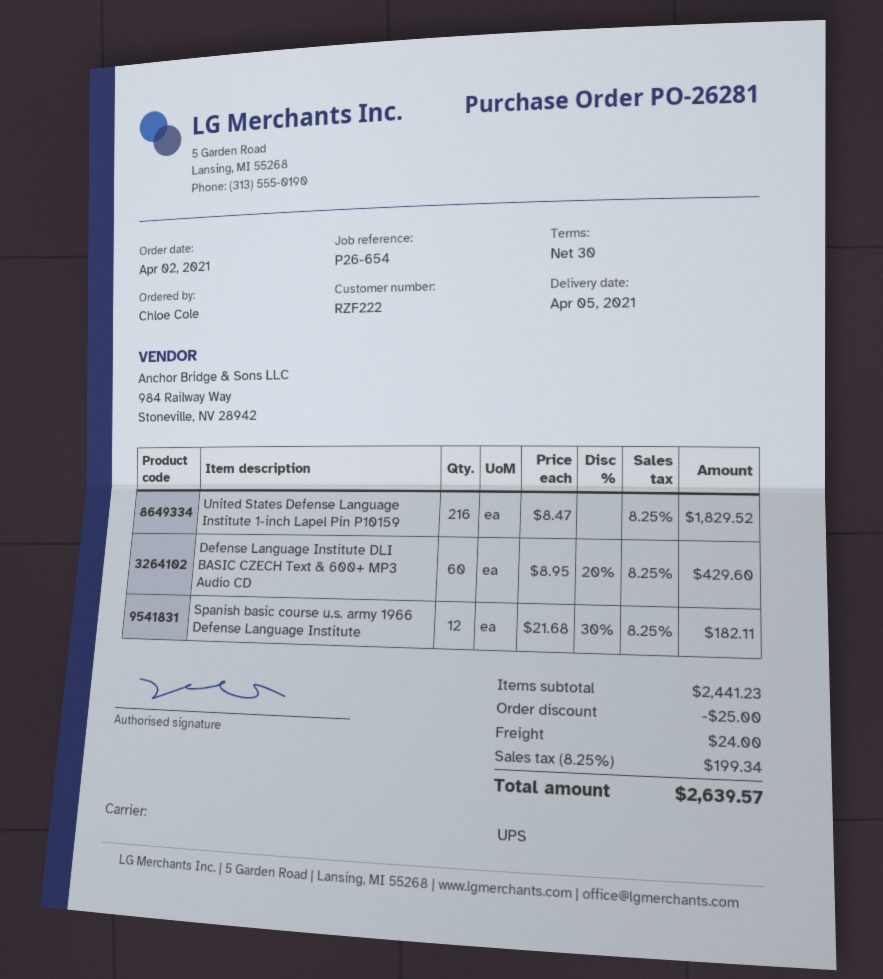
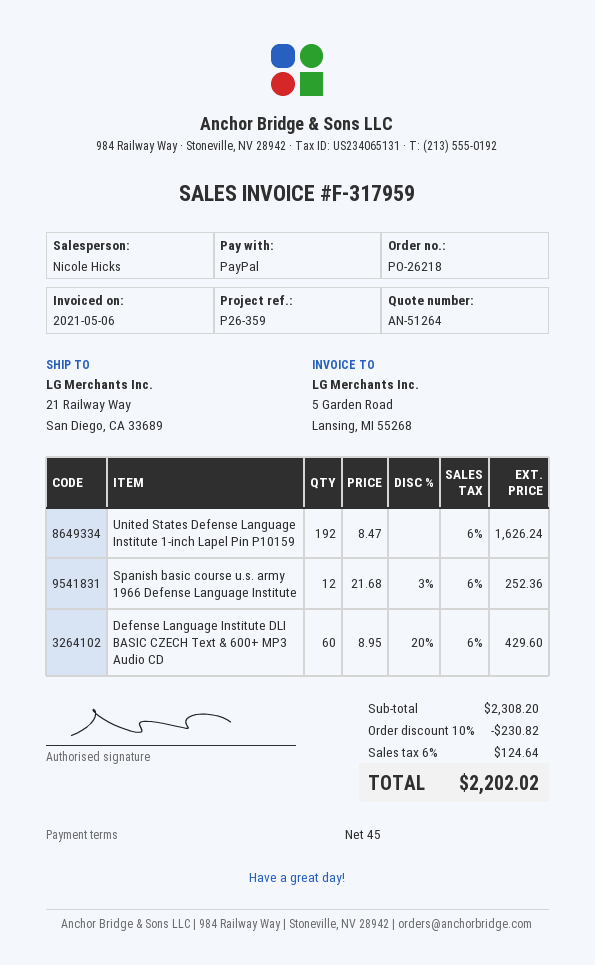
order number: PO-26281 -> PO-26218
payment terms: 30 days -> 45 days
reference: P26-654 -> P26-359
United States Defense Language Institute 1-inch Lapel Pin P10159: 216 x 8.47 = 1829.52 -> 192 x 8.47 = 1626.24
Spanish basic course u.s. army 1966 Defense Language Institute: 12 x 21.68 - 30% = 182.11 -> 12 x 21.68 - 3% = 252.36
subtotal: 2441.23 -> 2308.20
discount: 25.00 -> 230.82
shipping: 24.00 -> none
tax: 8.25% = 199.34 -> 6% = 124.64
total: 2639.57 -> 2202.02

